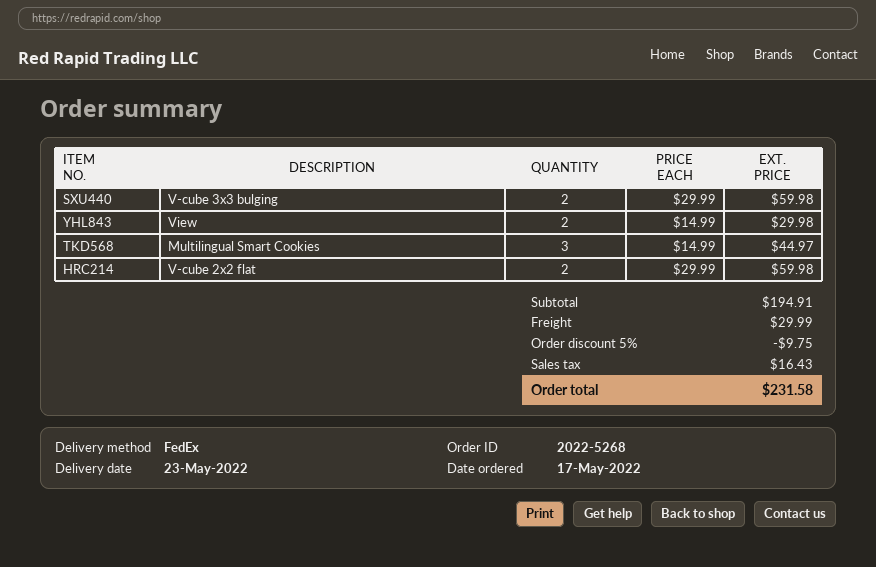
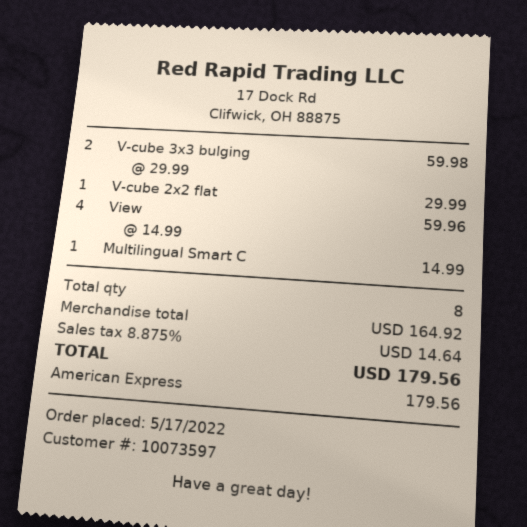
View: 2 x 14.99 = 29.98 -> 4 x 14.99 = 59.96
Multilingual Smart Cookies: 3 x 14.99 = 44.97 -> 1 x 14.99 = 14.99
V-cube 2x2 flat: 2 x 29.99 = 59.98 -> 1 x 29.99 = 29.99
subtotal: 194.91 -> 164.92
discount: 5% = 9.75 -> none
shipping: 29.99 -> none
tax: 16.43 -> 14.64
total: 231.58 -> 179.56

